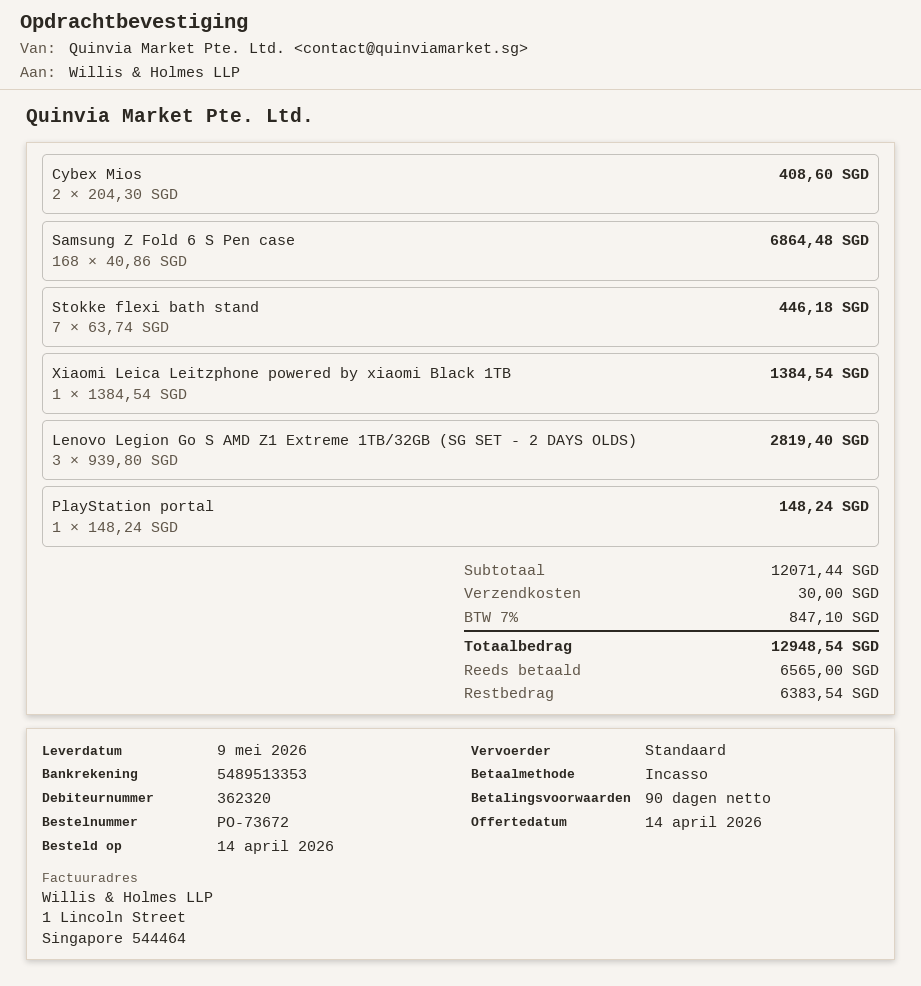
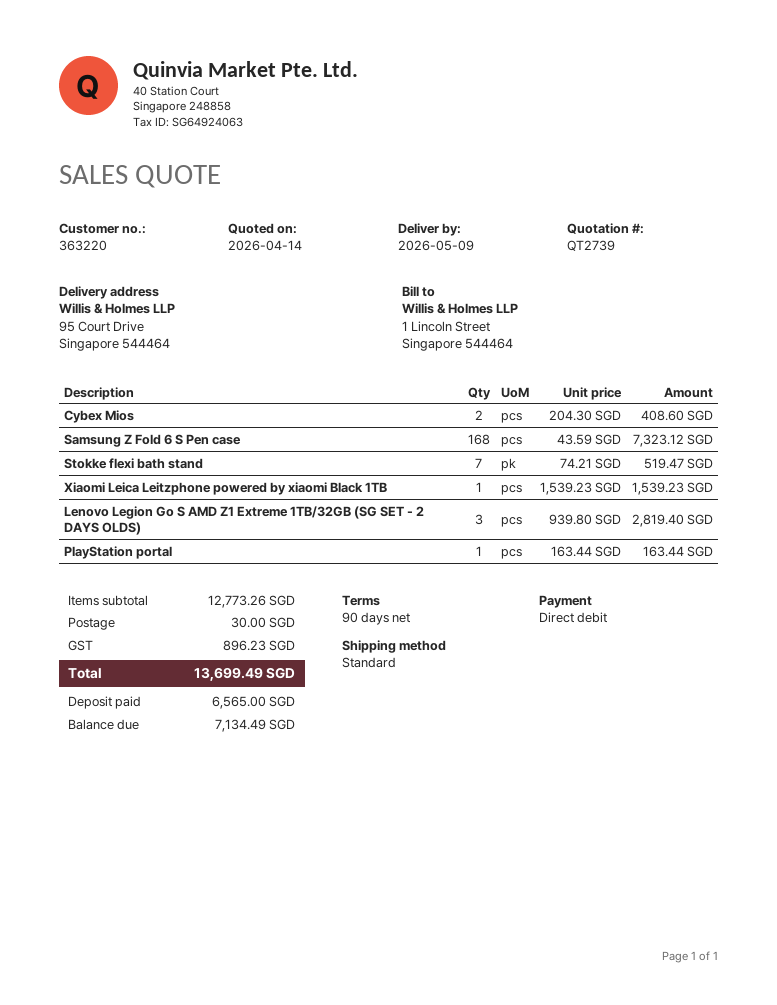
customer number: 362320 -> 363220
Samsung Z Fold 6 S Pen case: 168 x 40.86 = 6864.48 -> 168 x 43.59 = 7323.12
Stokke flexi bath stand: 7 x 63.74 = 446.18 -> 7 x 74.21 = 519.47
Xiaomi Leica Leitzphone powered by xiaomi Black 1TB: 1 x 1384.54 = 1384.54 -> 1 x 1539.23 = 1539.23
PlayStation portal: 1 x 148.24 = 148.24 -> 1 x 163.44 = 163.44
subtotal: 12071.44 -> 12773.26
tax: 847.10 -> 896.23
total: 12948.54 -> 13699.49
balance: 6383.54 -> 7134.49

